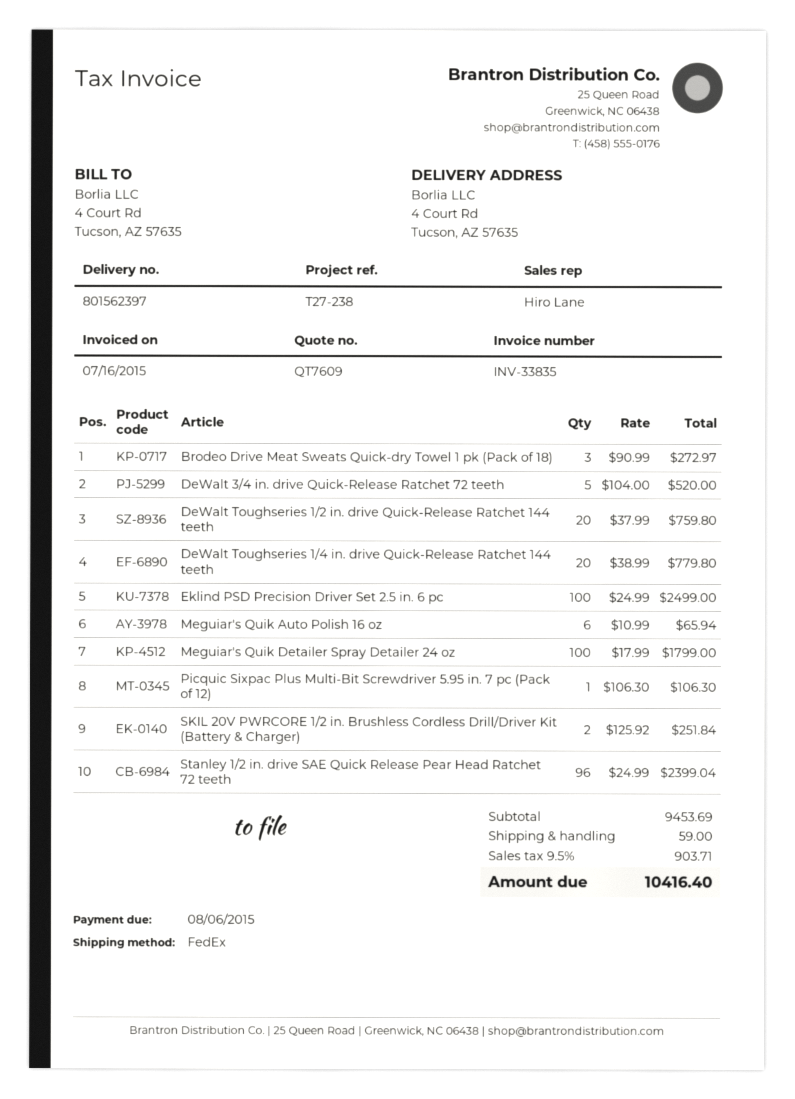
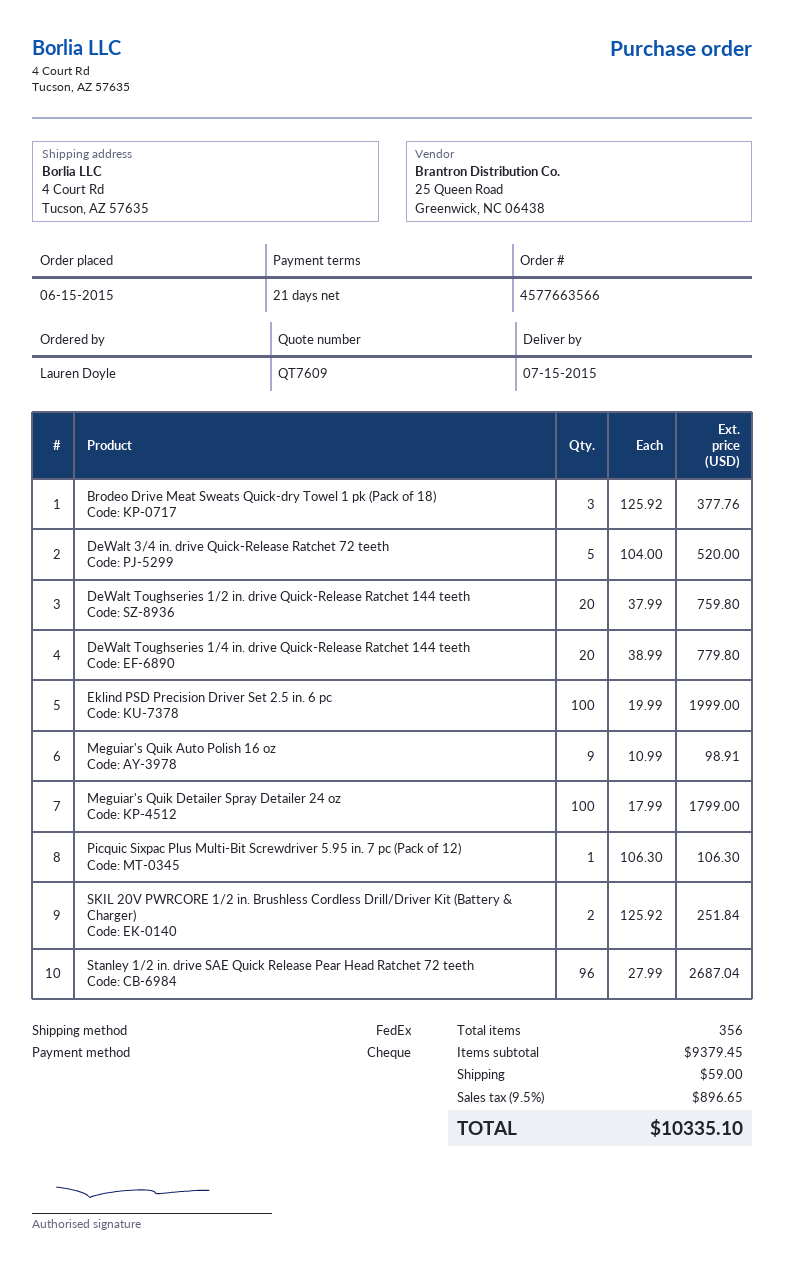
Brodeo Drive Meat Sweats Quick-dry Towel 1 pk (Pack of 18): 3 x 90.99 = 272.97 -> 3 x 125.92 = 377.76
Eklind PSD Precision Driver Set 2.5 in. 6 pc: 100 x 24.99 = 2499.00 -> 100 x 19.99 = 1999.00
Meguiar's Quik Auto Polish 16 oz: 6 x 10.99 = 65.94 -> 9 x 10.99 = 98.91
Stanley 1/2 in. drive SAE Quick Release Pear Head Ratchet 72 teeth: 96 x 24.99 = 2399.04 -> 96 x 27.99 = 2687.04
subtotal: 9453.69 -> 9379.45
tax: 9.5% = 903.71 -> 9.5% = 896.65
total: 10416.40 -> 10335.10

